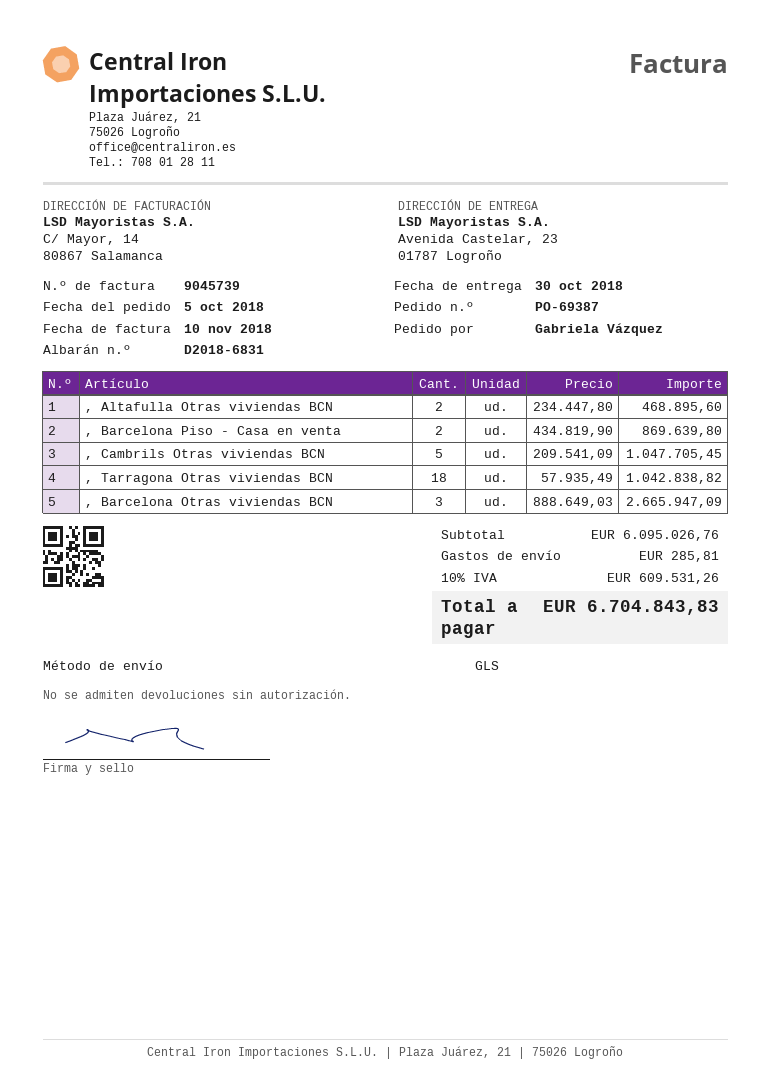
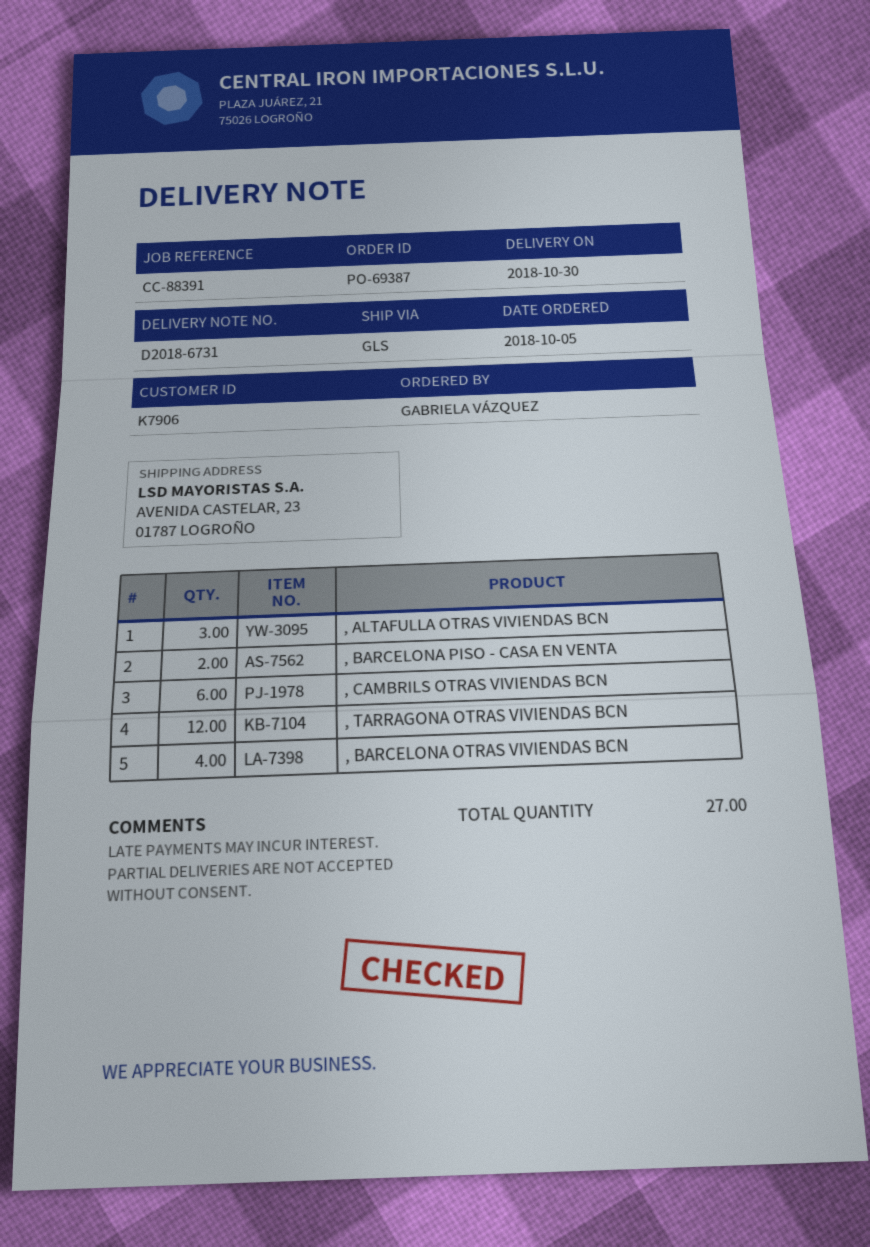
delivery note number: D2018-6831 -> D2018-6731
, Altafulla Otras viviendas BCN: 2 -> 3
, Cambrils Otras viviendas BCN: 5 -> 6
, Tarragona Otras viviendas BCN: 18 -> 12
, Barcelona Otras viviendas BCN: 3 -> 4

